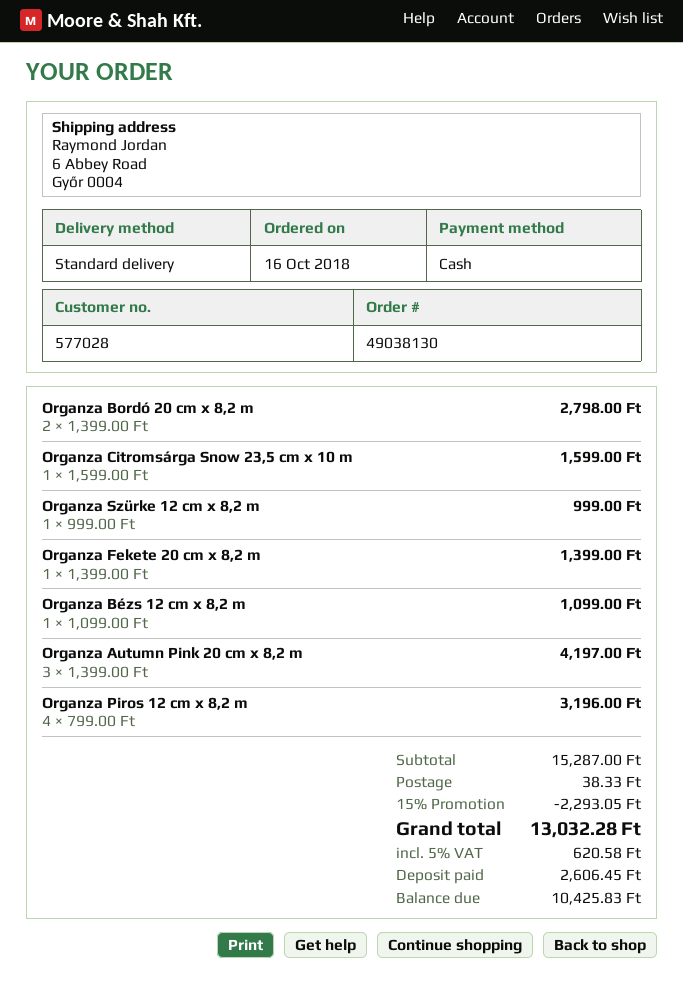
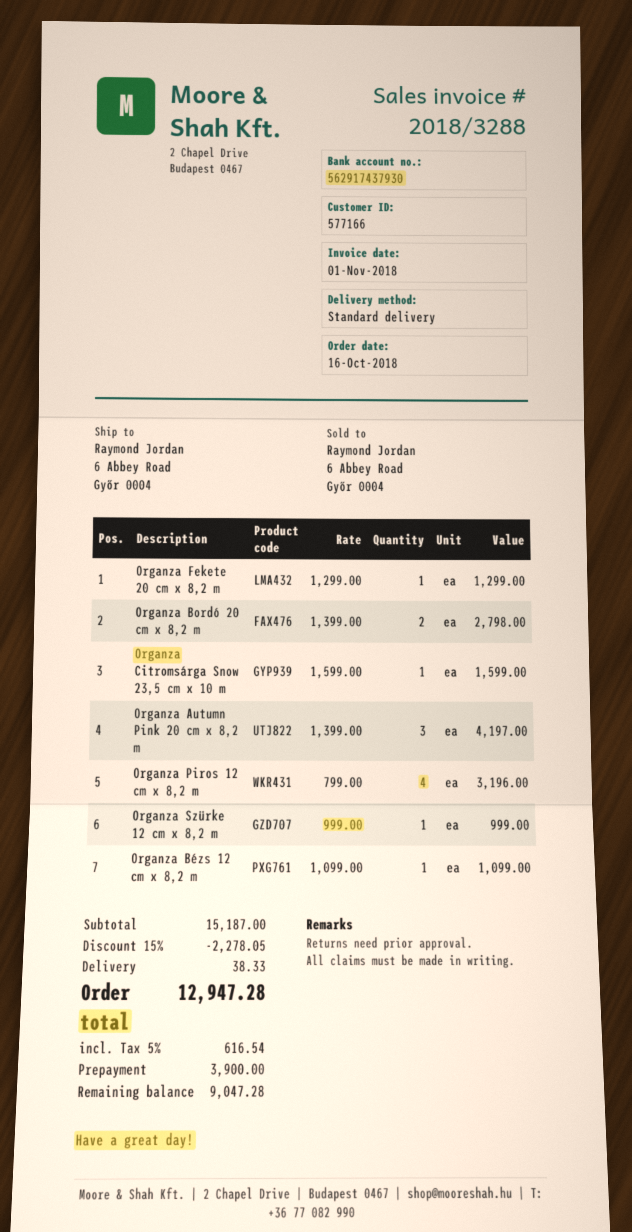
customer number: 577028 -> 577166
Organza Fekete 20 cm x 8,2 m: 1 x 1399.00 = 1399.00 -> 1 x 1299.00 = 1299.00
subtotal: 15287.00 -> 15187.00
discount: 15% = 2293.05 -> 15% = 2278.05
tax: 5% = 620.58 -> 5% = 616.54
total: 13032.28 -> 12947.28
deposit: 2606.45 -> 3900.00
balance: 10425.83 -> 9047.28

